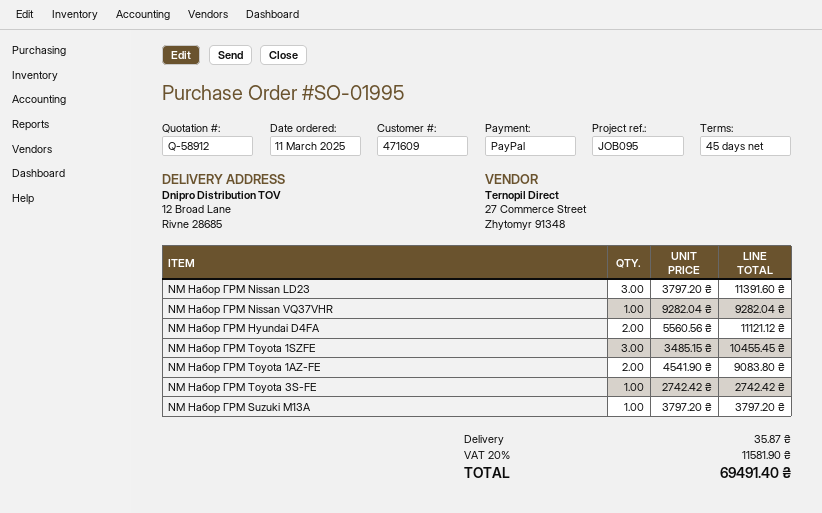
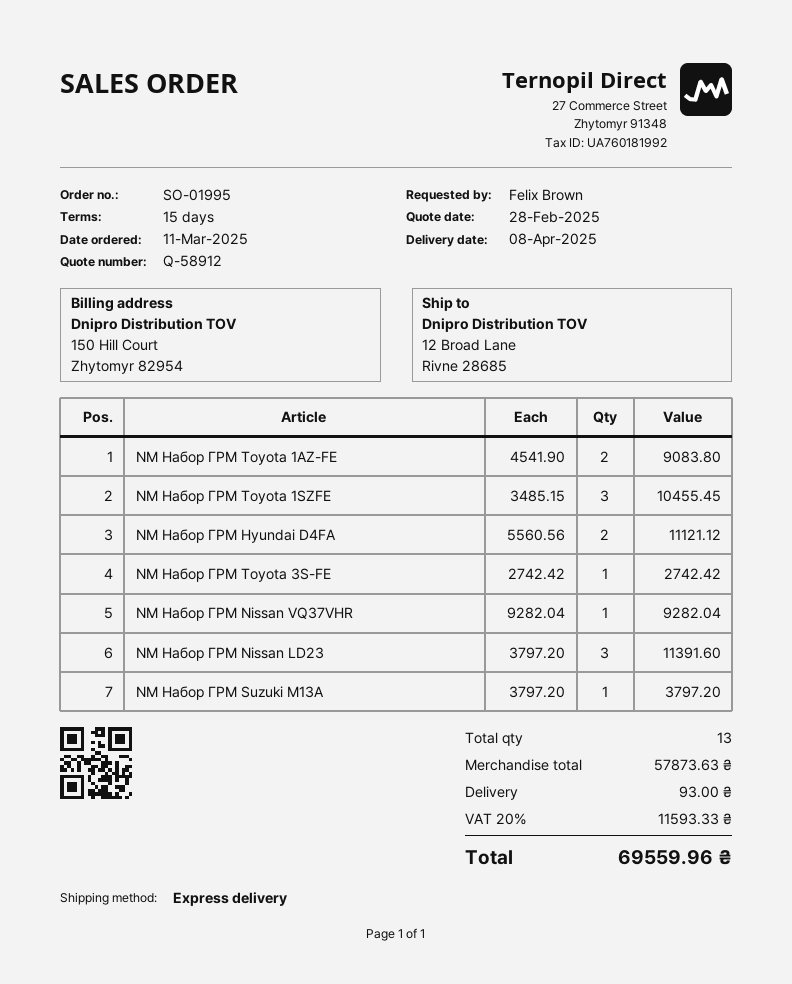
payment terms: 45 days -> 15 days
shipping: 35.87 -> 93.00
tax: 20% = 11581.90 -> 20% = 11593.33
total: 69491.40 -> 69559.96

